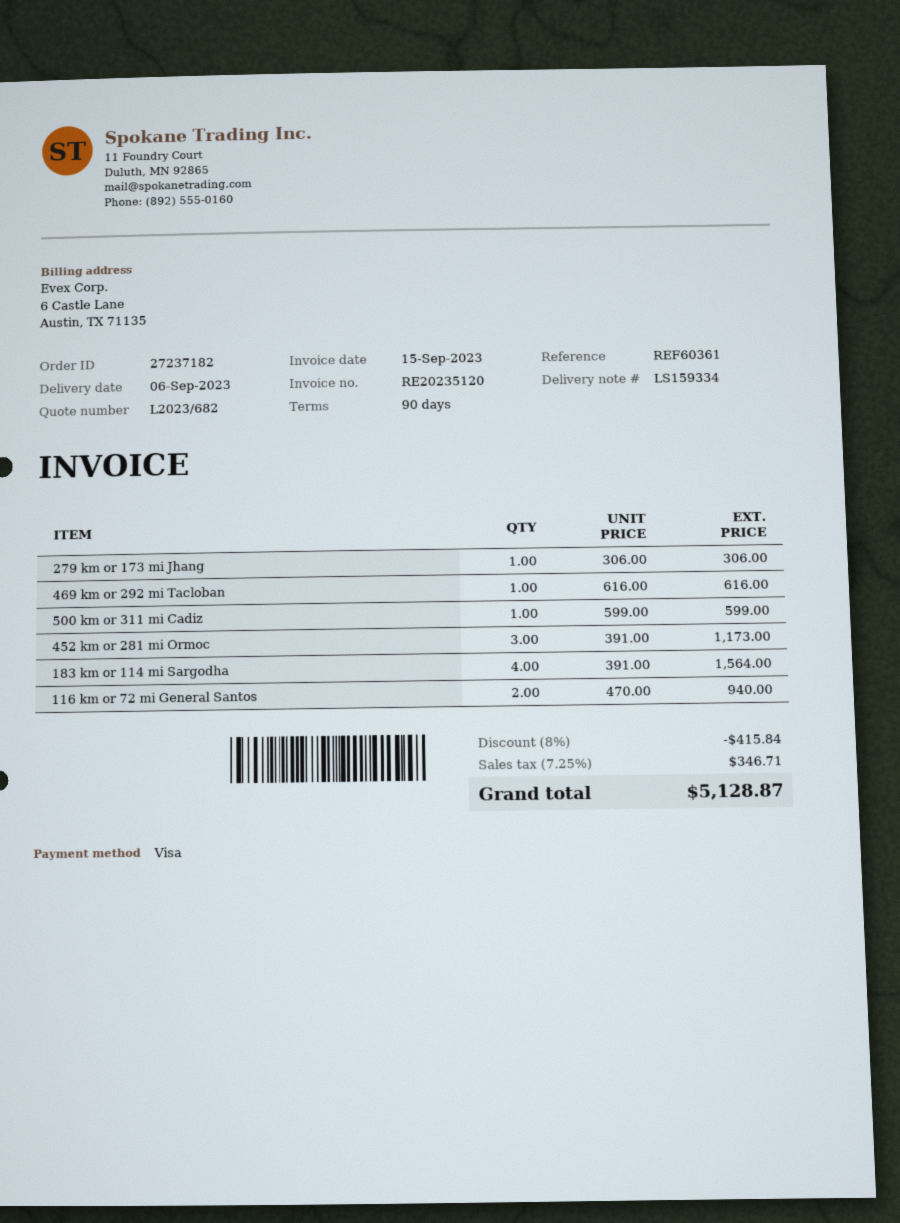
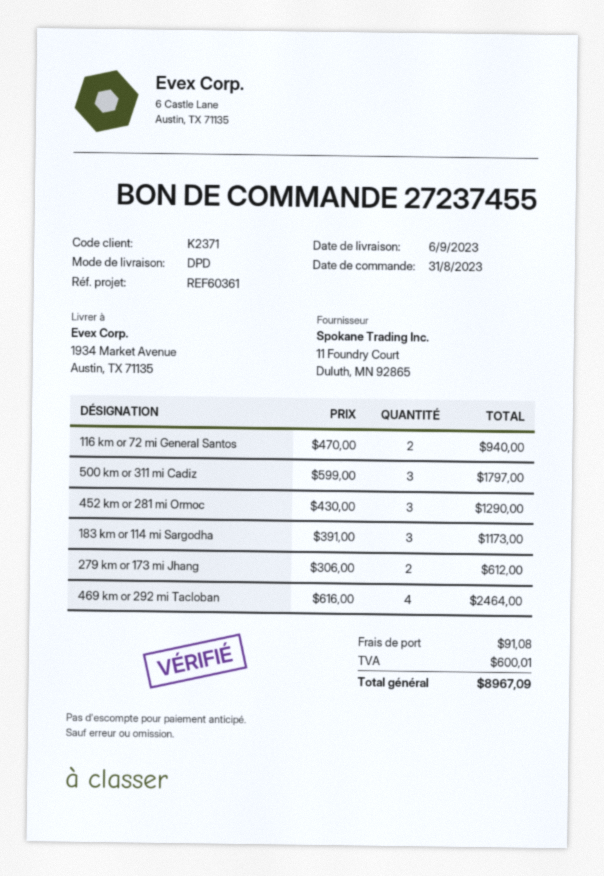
order number: 27237182 -> 27237455
279 km or 173 mi Jhang: 1 x 306.00 = 306.00 -> 2 x 306.00 = 612.00
469 km or 292 mi Tacloban: 1 x 616.00 = 616.00 -> 4 x 616.00 = 2464.00
500 km or 311 mi Cadiz: 1 x 599.00 = 599.00 -> 3 x 599.00 = 1797.00
452 km or 281 mi Ormoc: 3 x 391.00 = 1173.00 -> 3 x 430.00 = 1290.00
183 km or 114 mi Sargodha: 4 x 391.00 = 1564.00 -> 3 x 391.00 = 1173.00
discount: 8% = 415.84 -> none
shipping: none -> 91.08
tax: 346.71 -> 600.01
total: 5128.87 -> 8967.09

